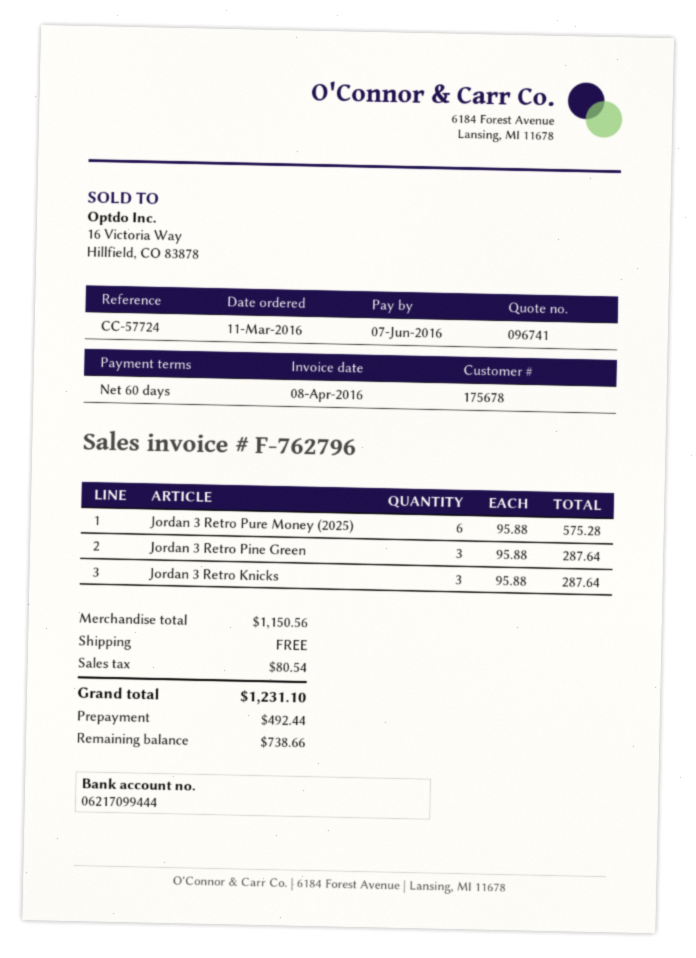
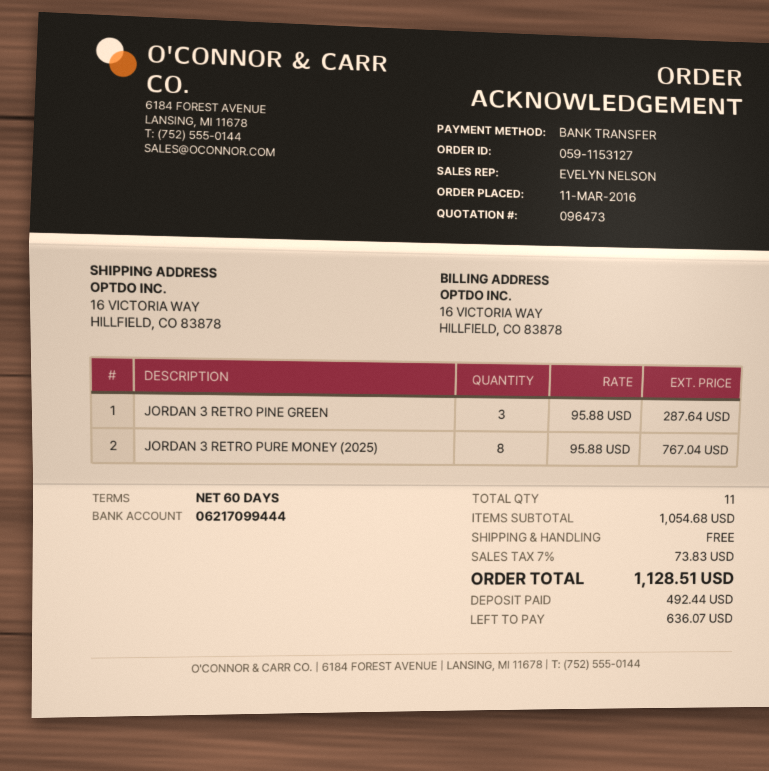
quote number: 096741 -> 096473
Jordan 3 Retro Pure Money (2025): 6 x 95.88 = 575.28 -> 8 x 95.88 = 767.04
Jordan 3 Retro Knicks: 3 x 95.88 = 287.64 -> none
subtotal: 1150.56 -> 1054.68
tax: 80.54 -> 73.83
total: 1231.10 -> 1128.51
balance: 738.66 -> 636.07

